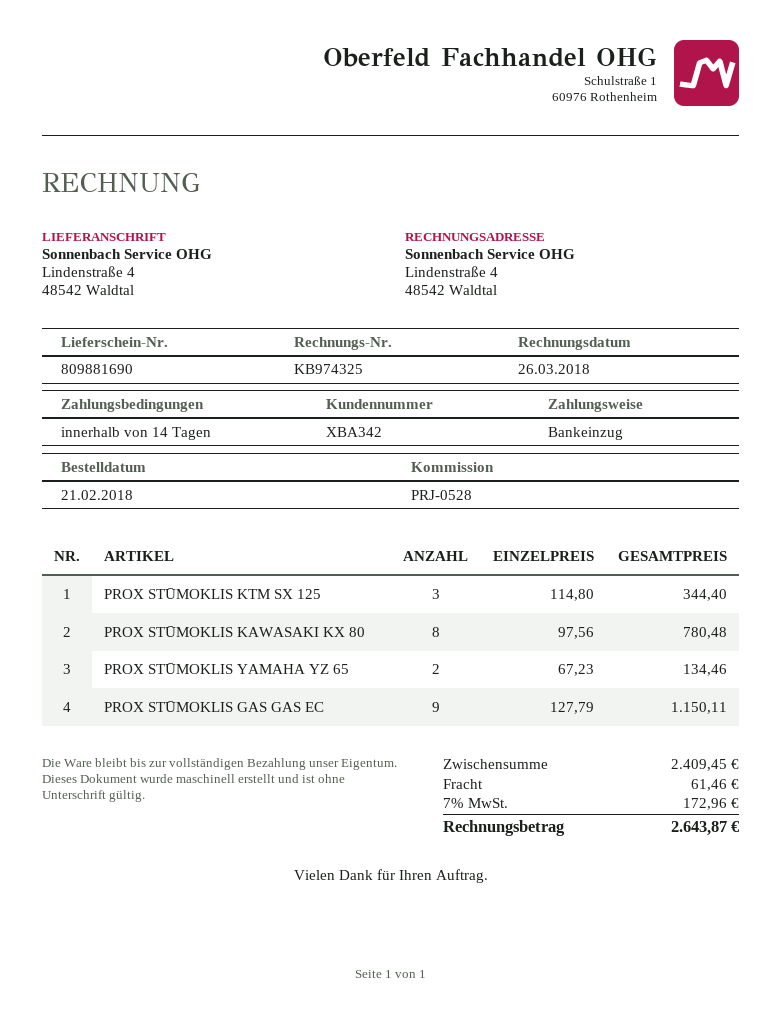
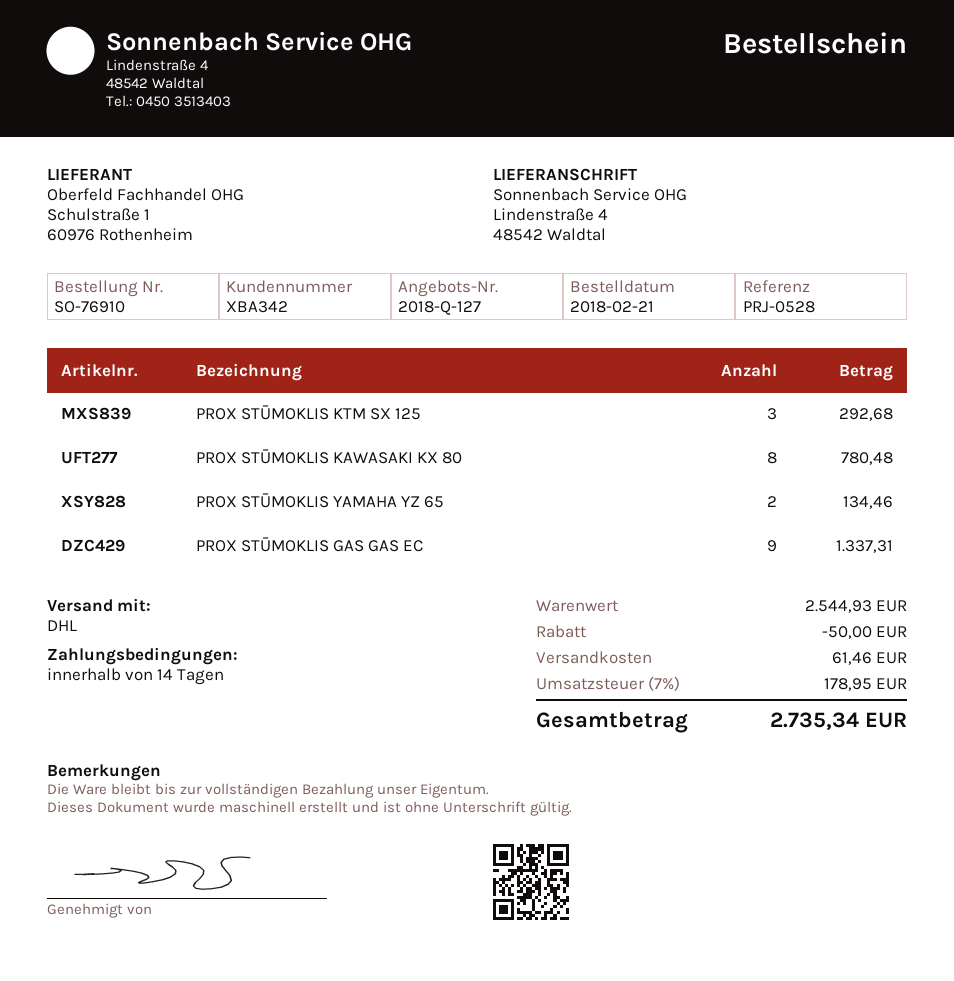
PROX STŪMOKLIS KTM SX 125: 3 for 344.40 -> 3 for 292.68
PROX STŪMOKLIS GAS GAS EC: 9 for 1150.11 -> 9 for 1337.31
subtotal: 2409.45 -> 2544.93
discount: none -> 50.00
tax: 7% = 172.96 -> 7% = 178.95
total: 2643.87 -> 2735.34

